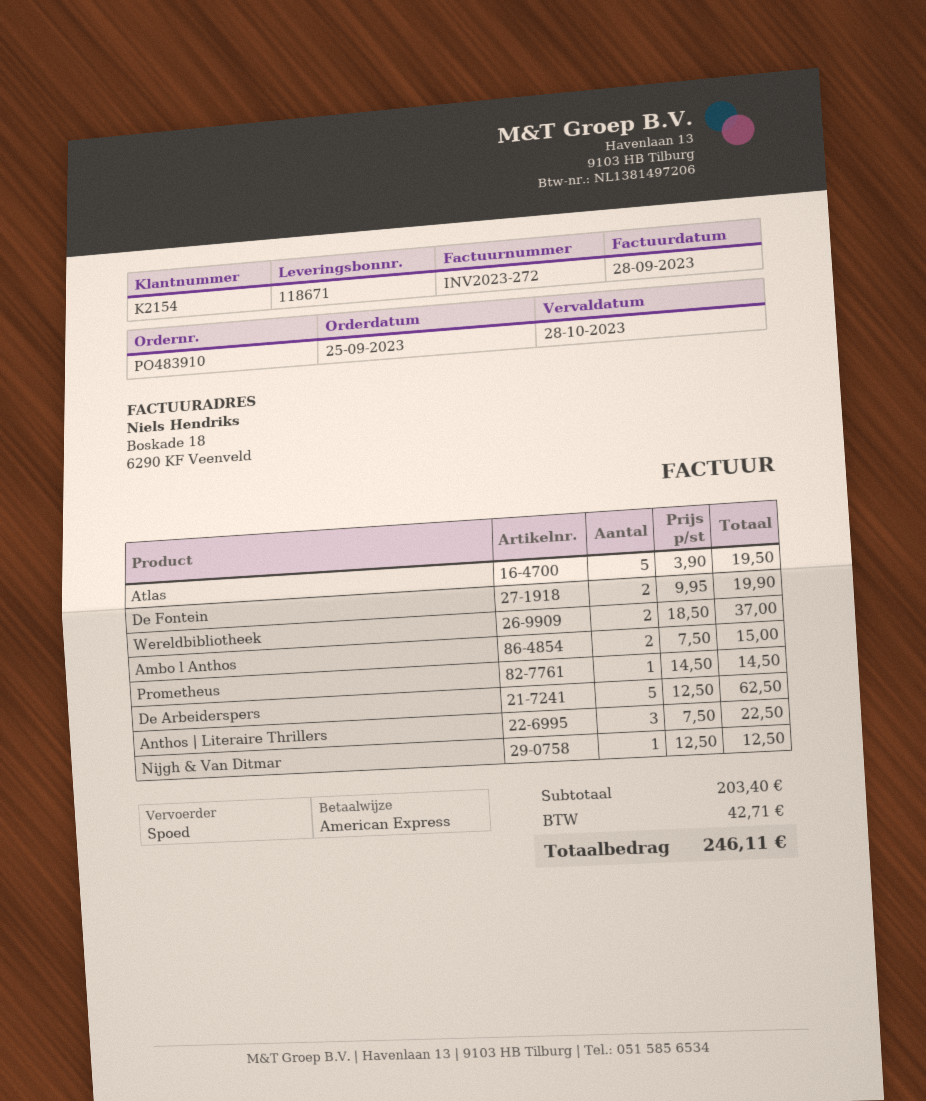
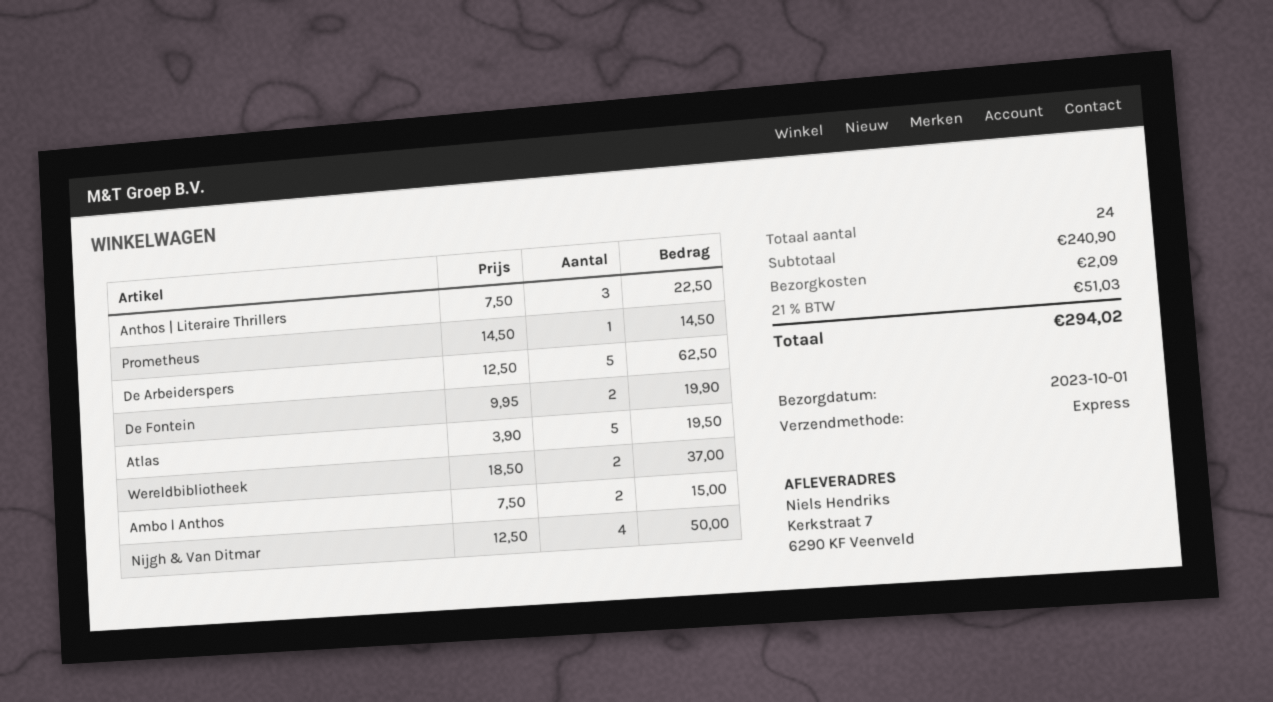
Nijgh & Van Ditmar: 1 x 12.50 = 12.50 -> 4 x 12.50 = 50.00
subtotal: 203.40 -> 240.90
shipping: none -> 2.09
tax: 42.71 -> 51.03
total: 246.11 -> 294.02

